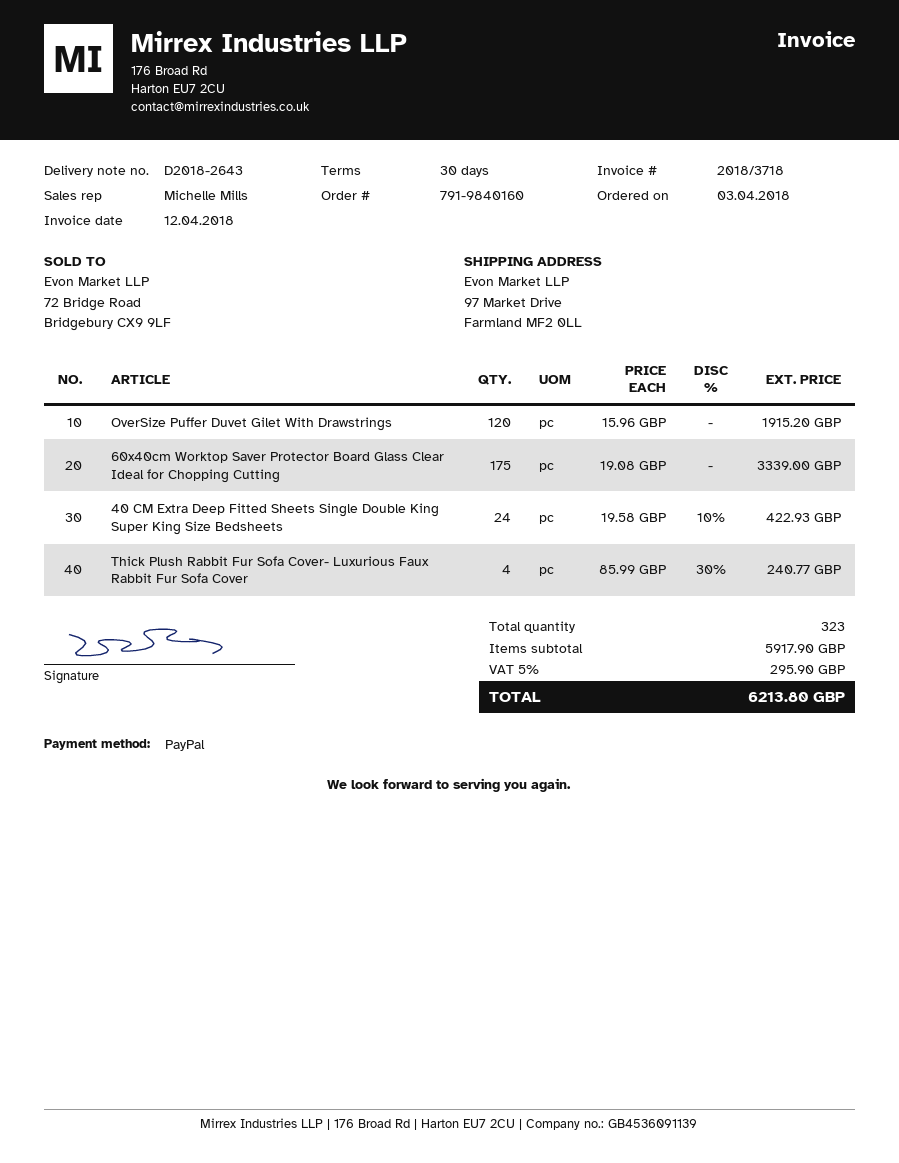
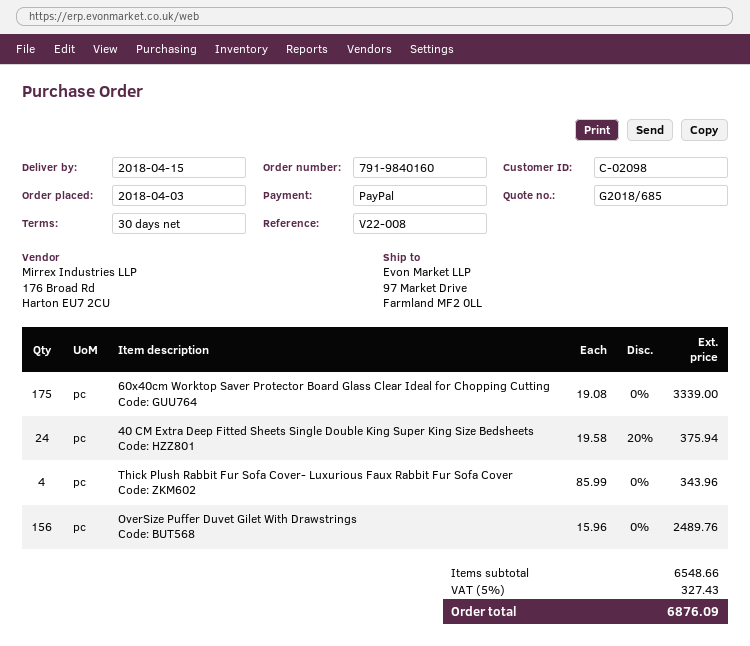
OverSize Puffer Duvet Gilet With Drawstrings: 120 x 15.96 = 1915.20 -> 156 x 15.96 = 2489.76
40 CM Extra Deep Fitted Sheets Single Double King Super King Size Bedsheets: 24 x 19.58 - 10% = 422.93 -> 24 x 19.58 - 20% = 375.94
Thick Plush Rabbit Fur Sofa Cover- Luxurious Faux Rabbit Fur Sofa Cover: 4 x 85.99 - 30% = 240.77 -> 4 x 85.99 = 343.96
subtotal: 5917.90 -> 6548.66
tax: 5% = 295.90 -> 5% = 327.43
total: 6213.80 -> 6876.09

